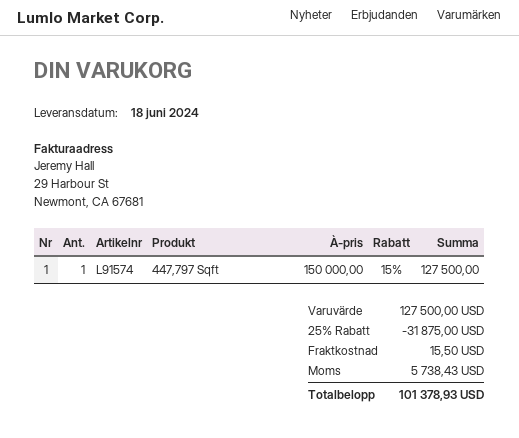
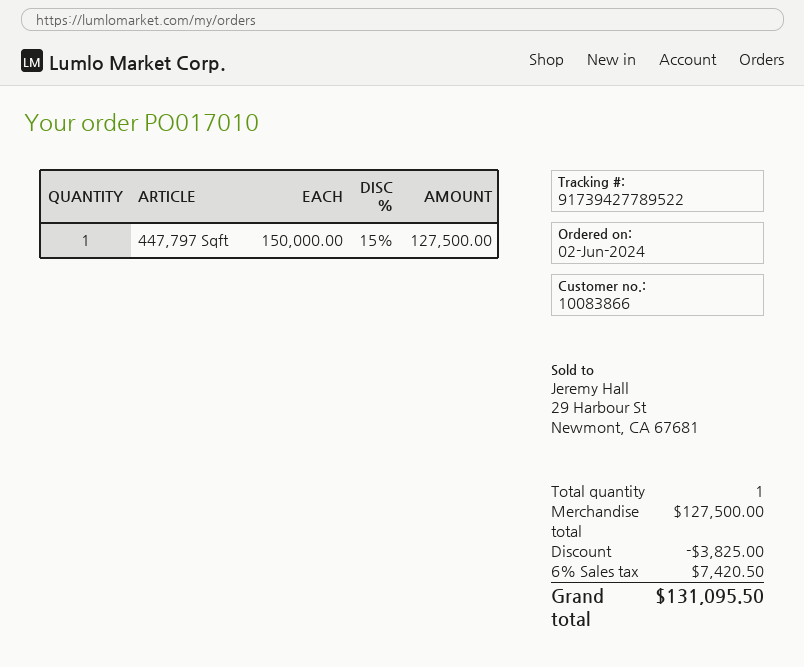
discount: 31875.00 -> 3825.00
shipping: 15.50 -> none
tax: 5738.43 -> 7420.50
total: 101378.93 -> 131095.50

